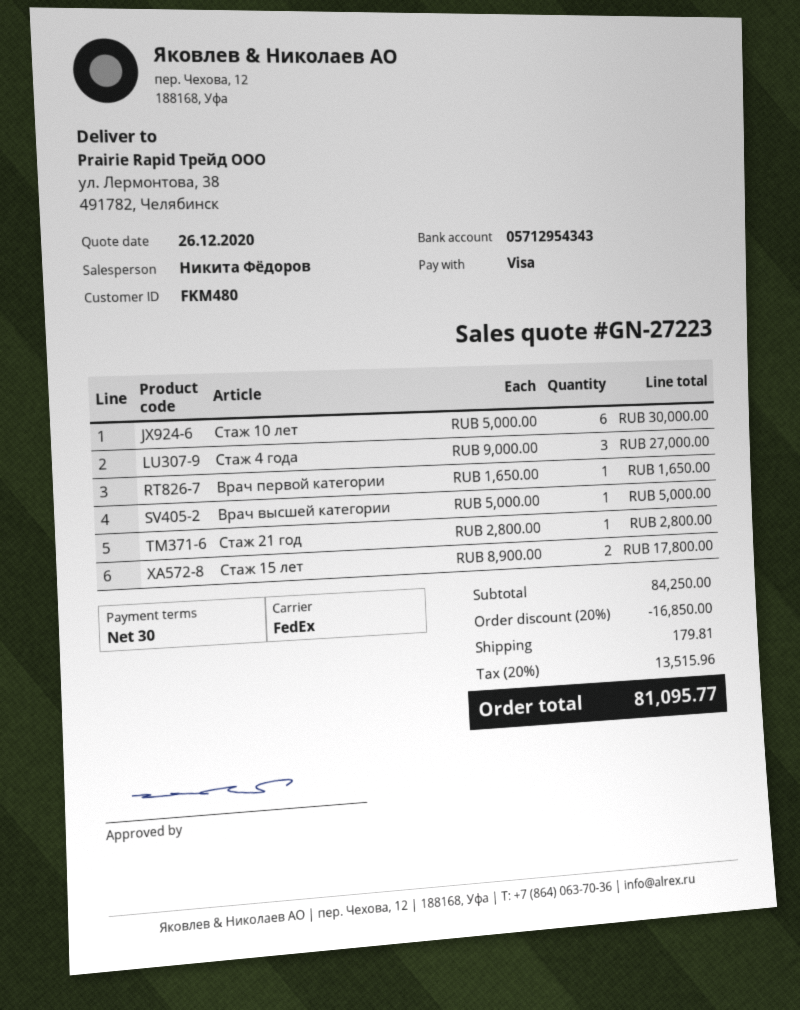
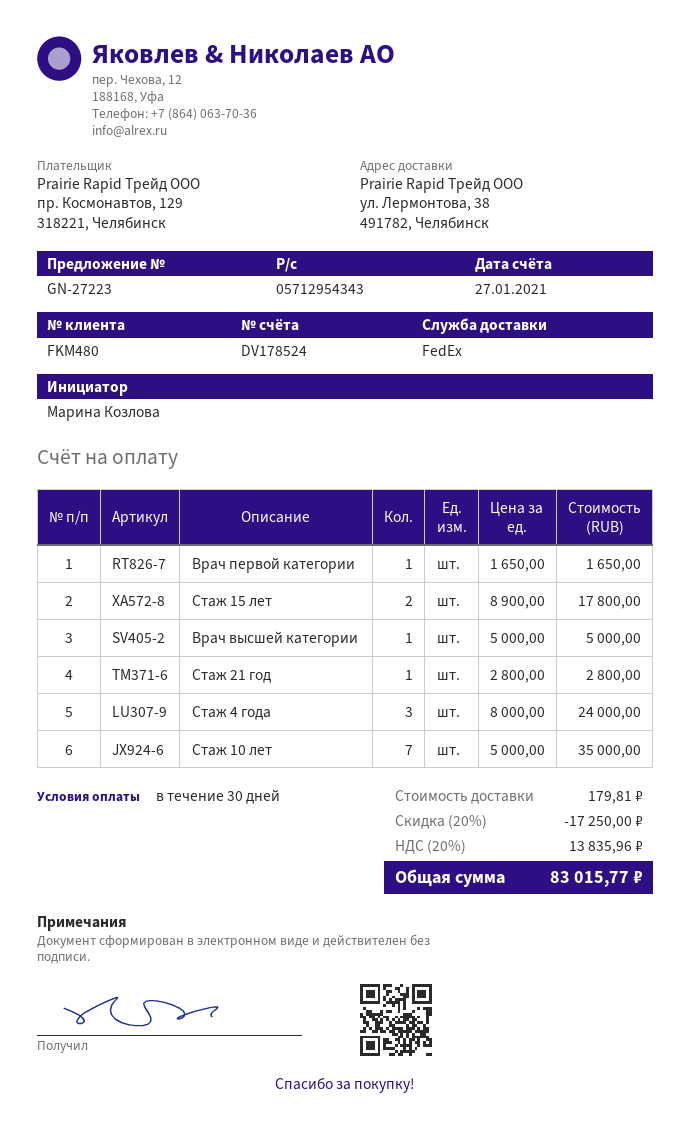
Стаж 10 лет: 6 x 5000.00 = 30000.00 -> 7 x 5000.00 = 35000.00
Стаж 4 года: 3 x 9000.00 = 27000.00 -> 3 x 8000.00 = 24000.00
discount: 20% = 16850.00 -> 20% = 17250.00
tax: 20% = 13515.96 -> 20% = 13835.96
total: 81095.77 -> 83015.77

